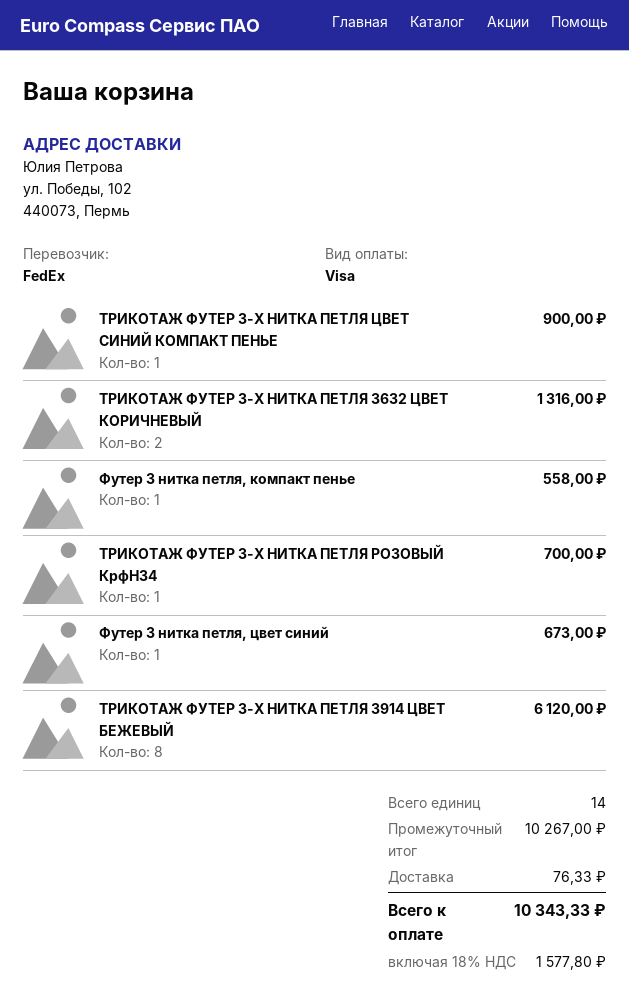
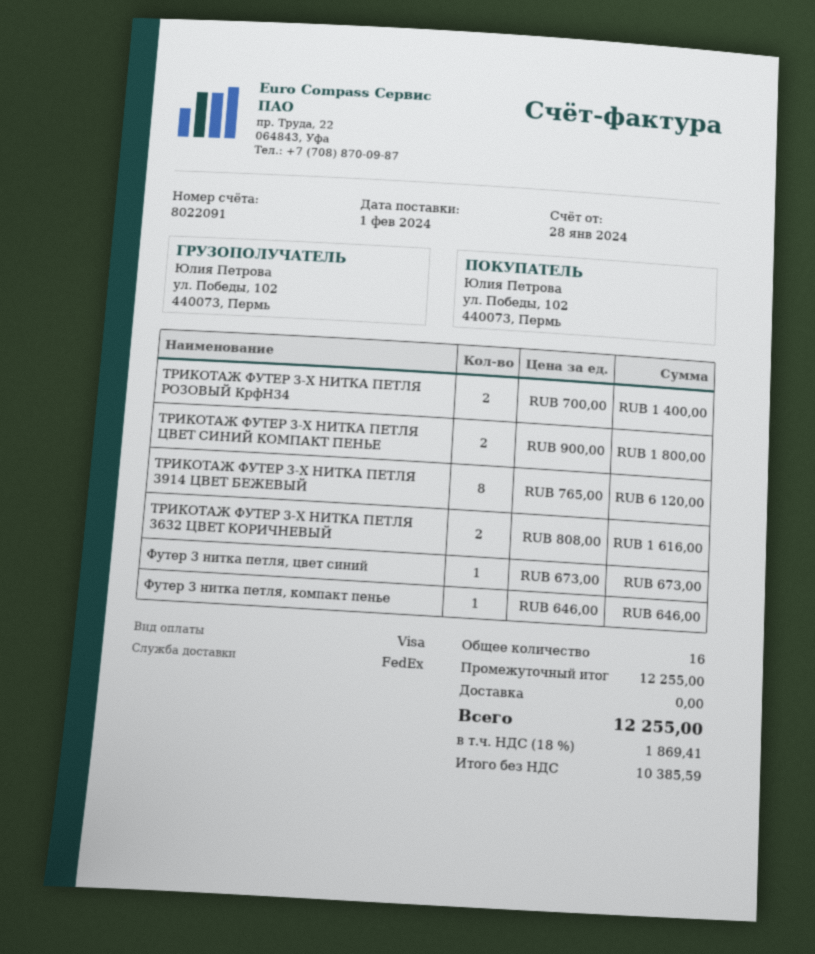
ТРИКОТАЖ ФУТЕР 3-Х НИТКА ПЕТЛЯ ЦВЕТ СИНИЙ КОМПАКТ ПЕНЬЕ: 1 for 900.00 -> 2 for 1800.00
ТРИКОТАЖ ФУТЕР 3-Х НИТКА ПЕТЛЯ 3632 ЦВЕТ КОРИЧНЕВЫЙ: 2 for 1316.00 -> 2 for 1616.00
Футер 3 нитка петля, компакт пенье: 1 for 558.00 -> 1 for 646.00
ТРИКОТАЖ ФУТЕР 3-Х НИТКА ПЕТЛЯ РОЗОВЫЙ КрфН34: 1 for 700.00 -> 2 for 1400.00
total quantity: 14 -> 16
subtotal: 10267.00 -> 12255.00
shipping: 76.33 -> 0.00
tax: 18% = 1577.80 -> 18% = 1869.41
total: 10343.33 -> 12255.00

